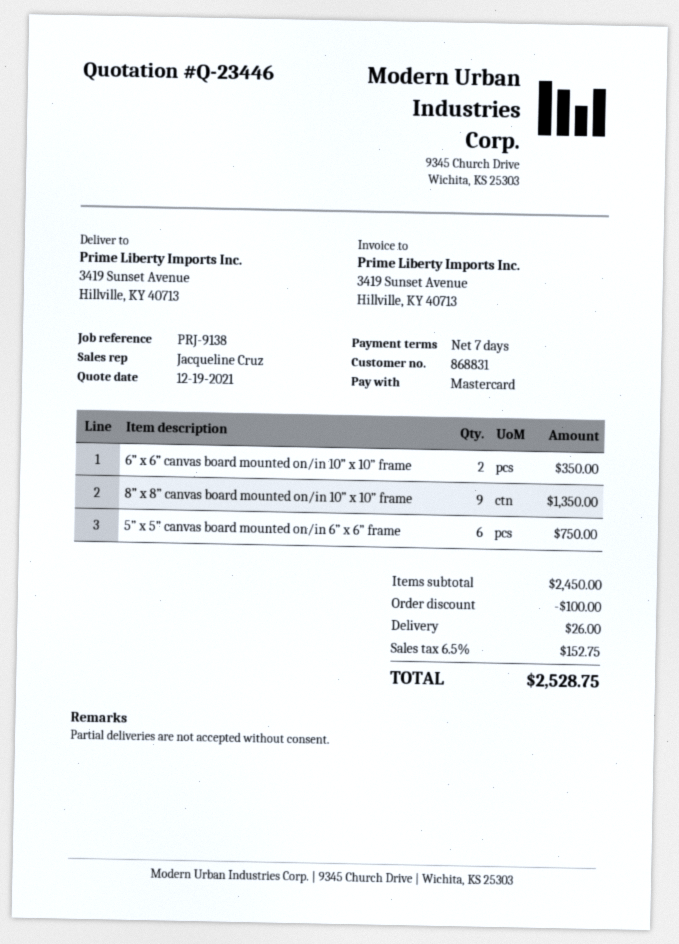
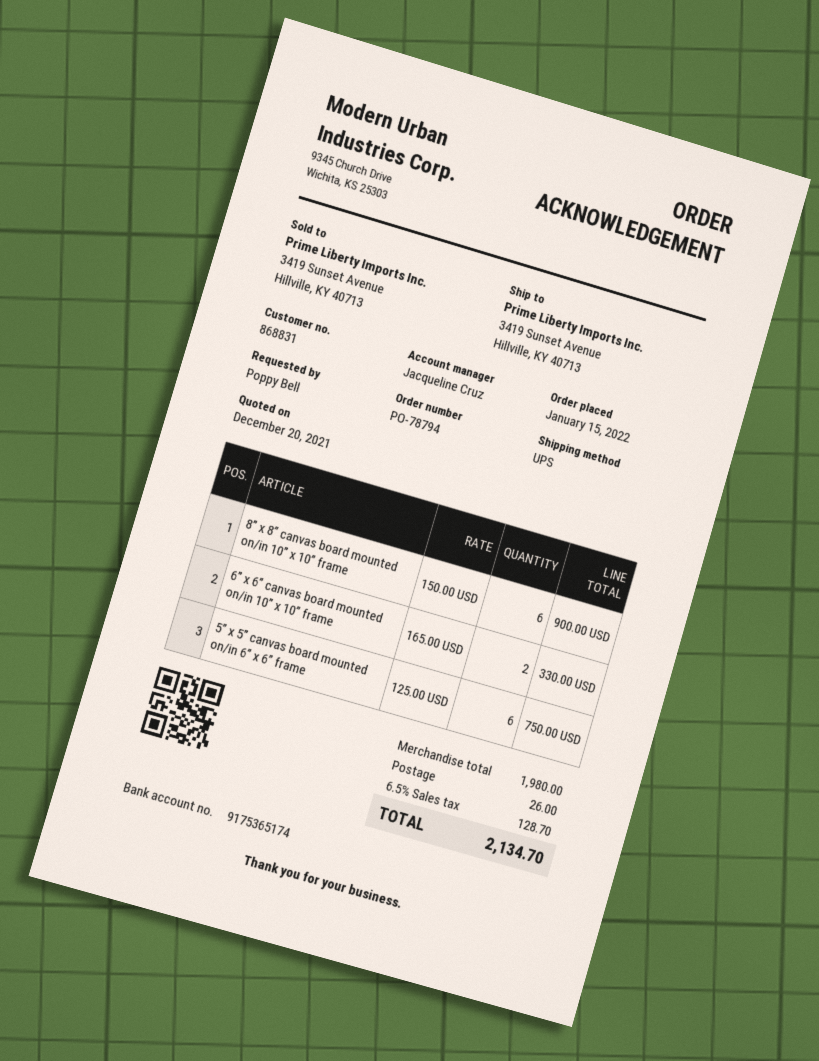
quote date: 2021-12-19 -> 2021-12-20
6” x 6” canvas board mounted on/in 10” x 10” frame: 2 for 350.00 -> 2 for 330.00
8” x 8” canvas board mounted on/in 10” x 10” frame: 9 for 1350.00 -> 6 for 900.00
subtotal: 2450.00 -> 1980.00
discount: 100.00 -> none
tax: 6.5% = 152.75 -> 6.5% = 128.70
total: 2528.75 -> 2134.70

